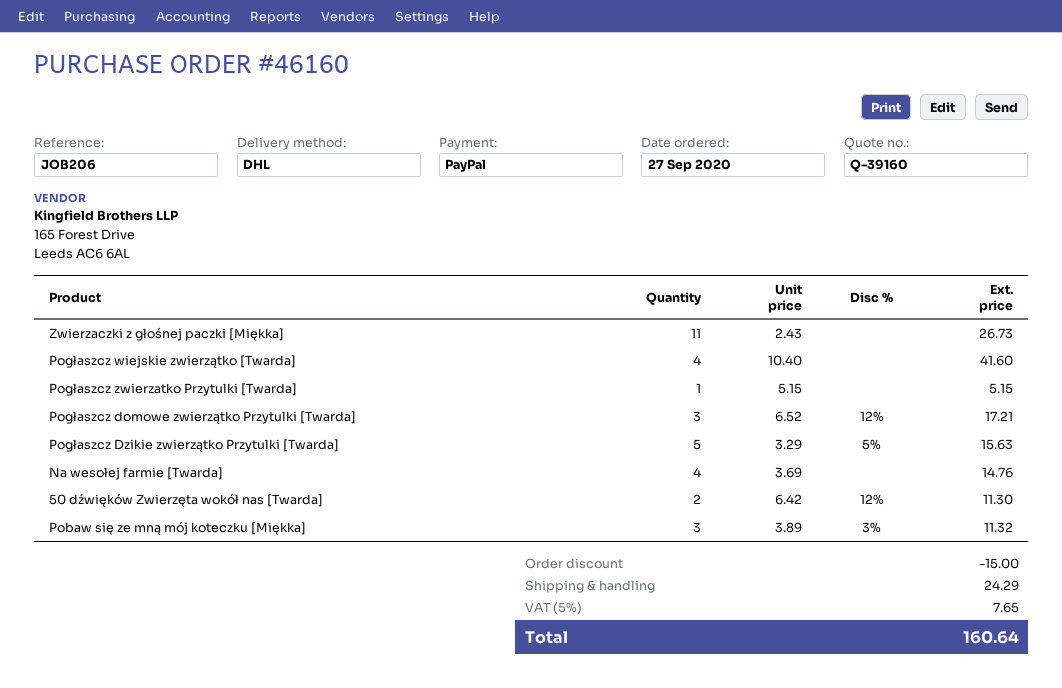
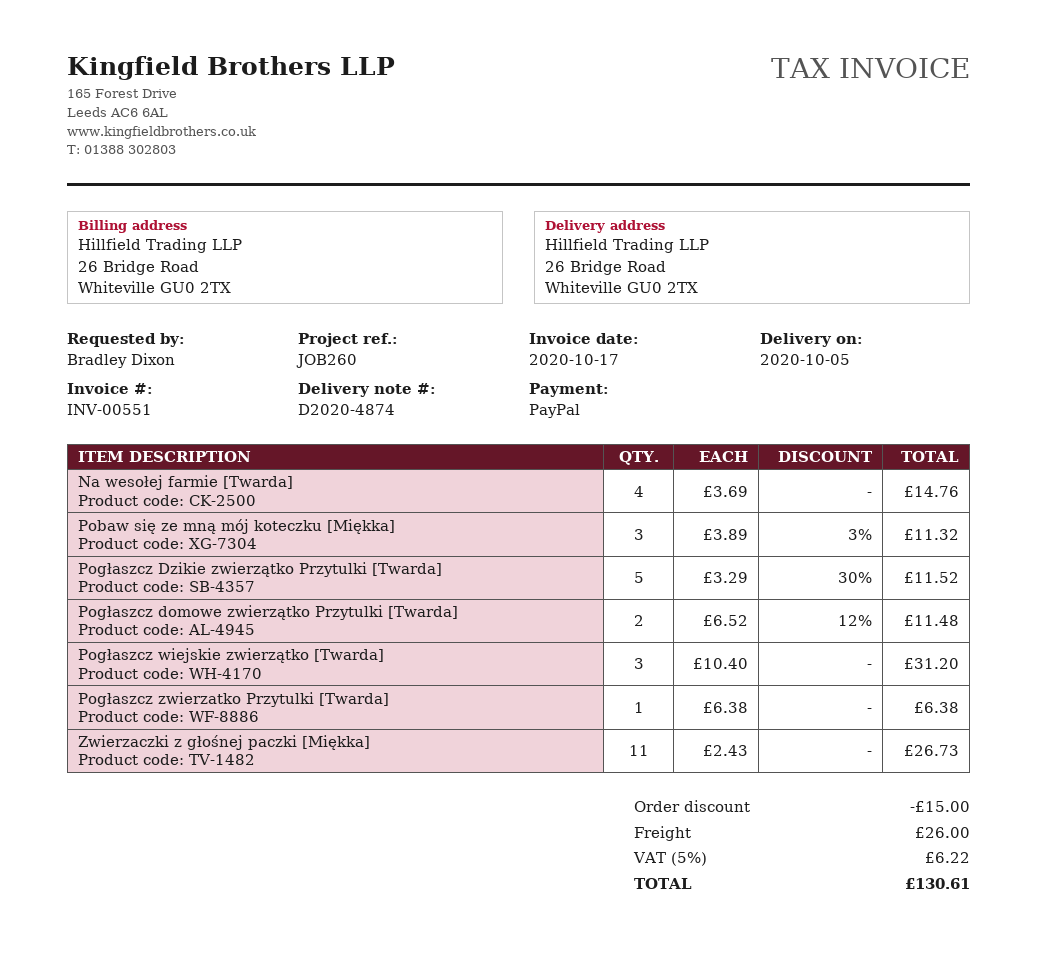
reference: JOB206 -> JOB260
Pogłaszcz wiejskie zwierzątko [Twarda]: 4 x 10.40 = 41.60 -> 3 x 10.40 = 31.20
Pogłaszcz zwierzatko Przytulki [Twarda]: 1 x 5.15 = 5.15 -> 1 x 6.38 = 6.38
Pogłaszcz domowe zwierzątko Przytulki [Twarda]: 3 x 6.52 - 12% = 17.21 -> 2 x 6.52 - 12% = 11.48
Pogłaszcz Dzikie zwierzątko Przytulki [Twarda]: 5 x 3.29 - 5% = 15.63 -> 5 x 3.29 - 30% = 11.52
50 dźwięków Zwierzęta wokół nas [Twarda]: 2 x 6.42 - 12% = 11.30 -> none
shipping: 24.29 -> 26.00
tax: 5% = 7.65 -> 5% = 6.22
total: 160.64 -> 130.61

